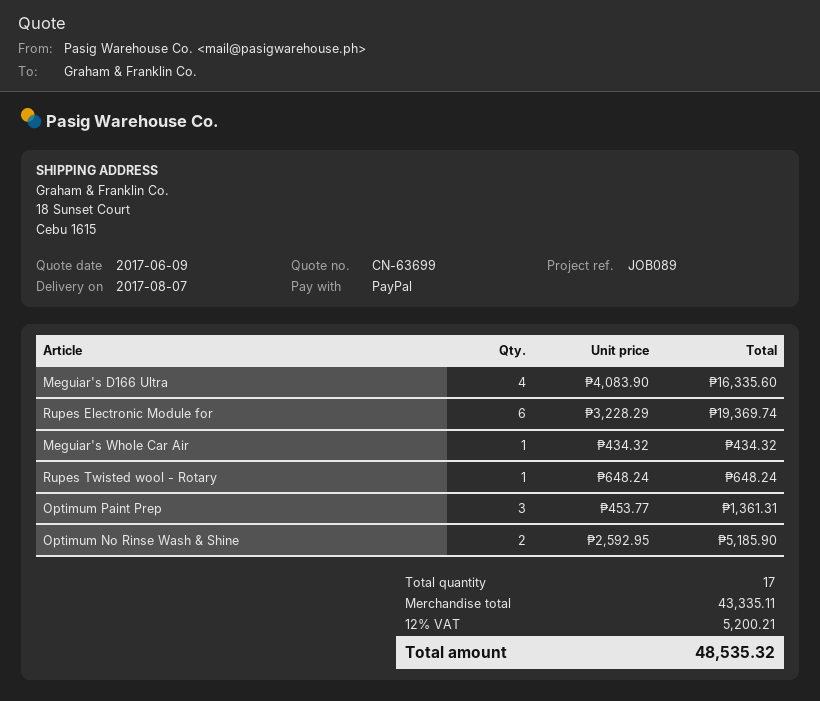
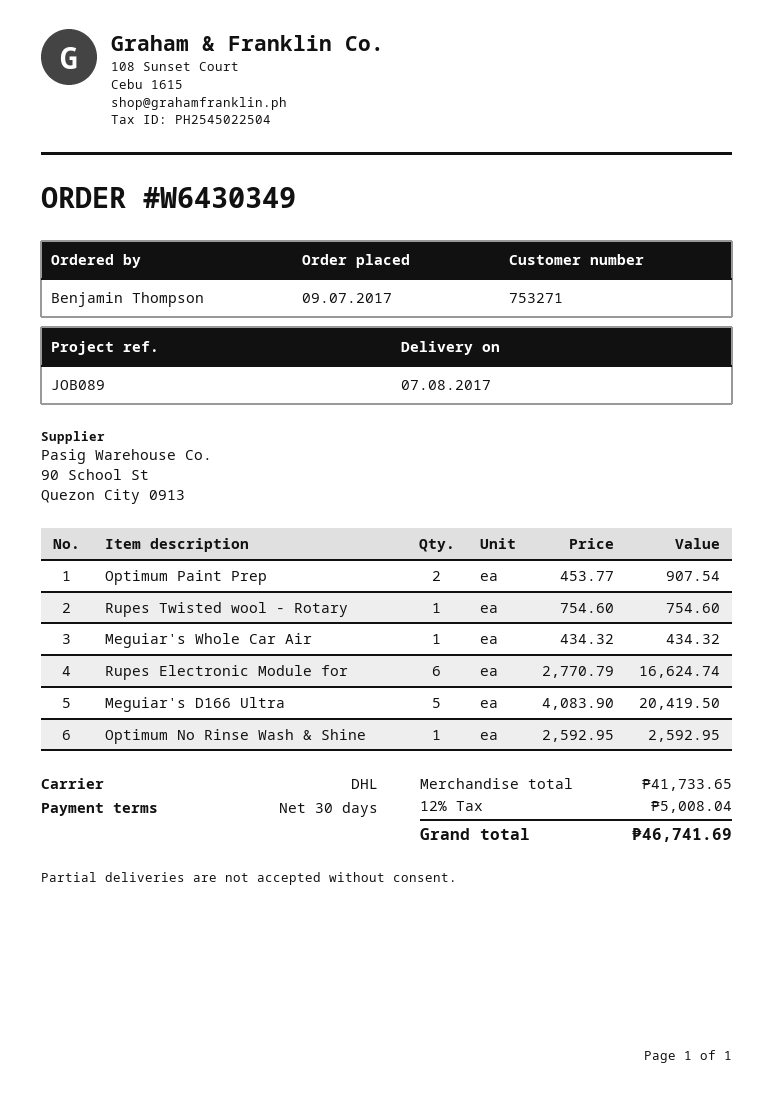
Meguiar's D166 Ultra: 4 x 4083.90 = 16335.60 -> 5 x 4083.90 = 20419.50
Rupes Electronic Module for: 6 x 3228.29 = 19369.74 -> 6 x 2770.79 = 16624.74
Rupes Twisted wool - Rotary: 1 x 648.24 = 648.24 -> 1 x 754.60 = 754.60
Optimum Paint Prep: 3 x 453.77 = 1361.31 -> 2 x 453.77 = 907.54
Optimum No Rinse Wash & Shine: 2 x 2592.95 = 5185.90 -> 1 x 2592.95 = 2592.95
subtotal: 43335.11 -> 41733.65
tax: 12% = 5200.21 -> 12% = 5008.04
total: 48535.32 -> 46741.69

